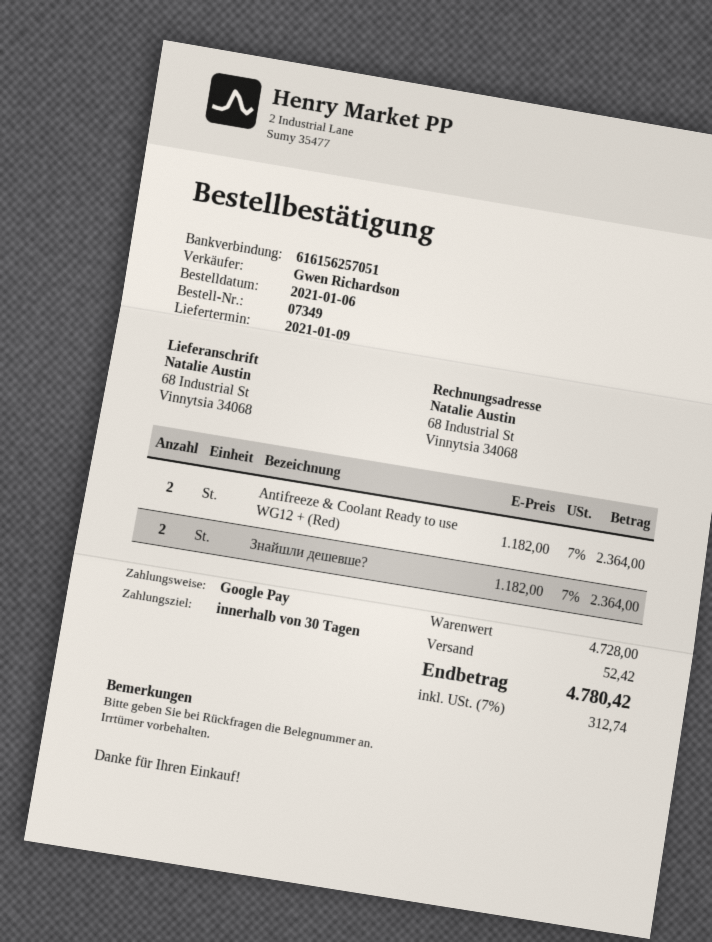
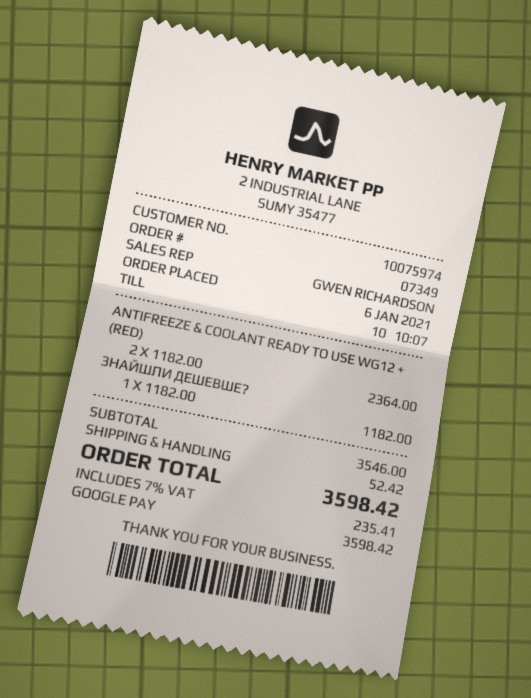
Знайшли дешевше?: 2 x 1182.00 = 2364.00 -> 1 x 1182.00 = 1182.00
subtotal: 4728.00 -> 3546.00
tax: 7% = 312.74 -> 7% = 235.41
total: 4780.42 -> 3598.42

